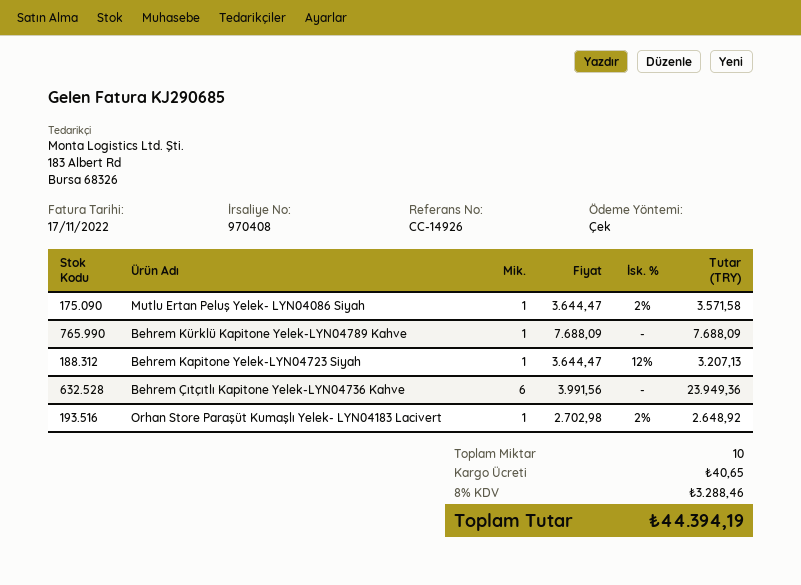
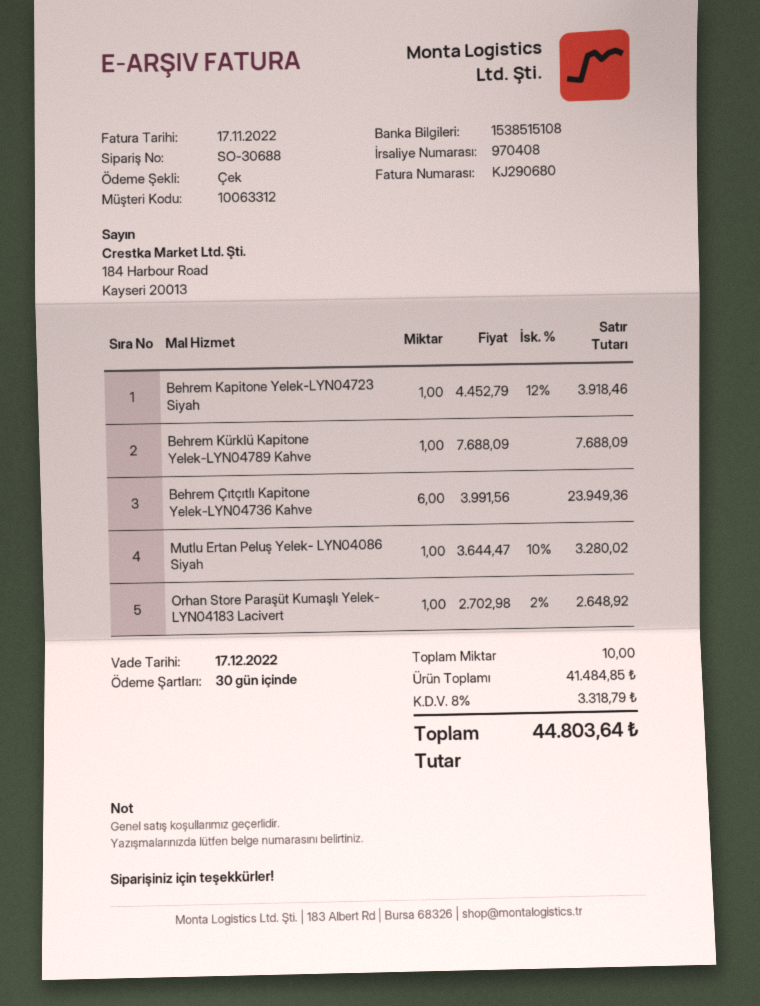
invoice number: KJ290685 -> KJ290680
Mutlu Ertan Peluş Yelek- LYN04086 Siyah: 1 x 3644.47 - 2% = 3571.58 -> 1 x 3644.47 - 10% = 3280.02
Behrem Kapitone Yelek-LYN04723 Siyah: 1 x 3644.47 - 12% = 3207.13 -> 1 x 4452.79 - 12% = 3918.46
shipping: 40.65 -> none
tax: 8% = 3288.46 -> 8% = 3318.79
total: 44394.19 -> 44803.64

